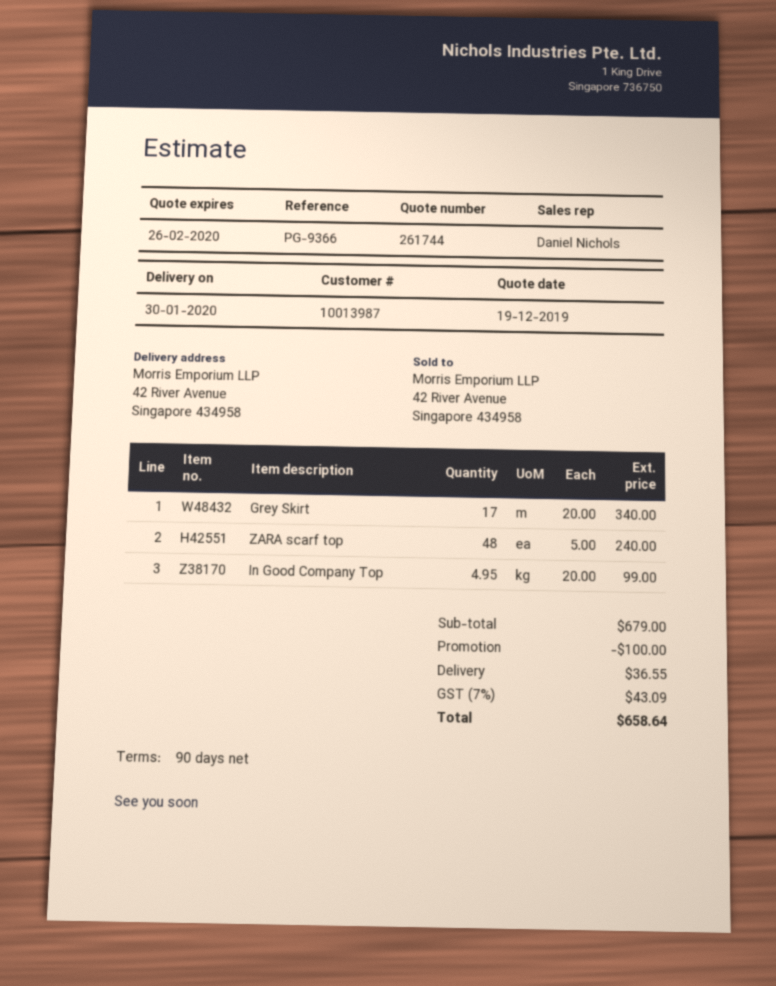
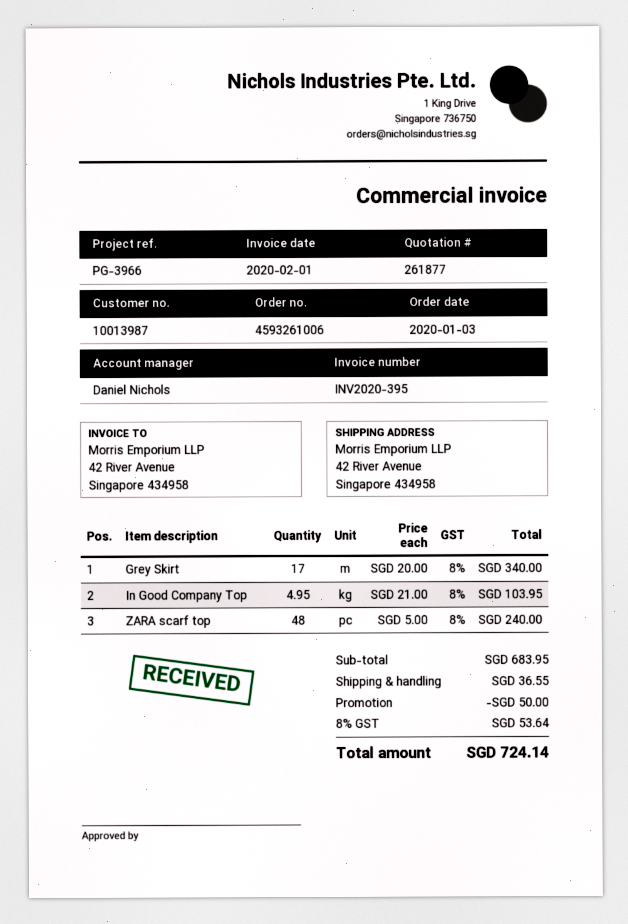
quote number: 261744 -> 261877
reference: PG-9366 -> PG-3966
In Good Company Top: 4.95 x 20.00 = 99.00 -> 4.95 x 21.00 = 103.95
subtotal: 679.00 -> 683.95
discount: 100.00 -> 50.00
tax: 7% = 43.09 -> 8% = 53.64
total: 658.64 -> 724.14

